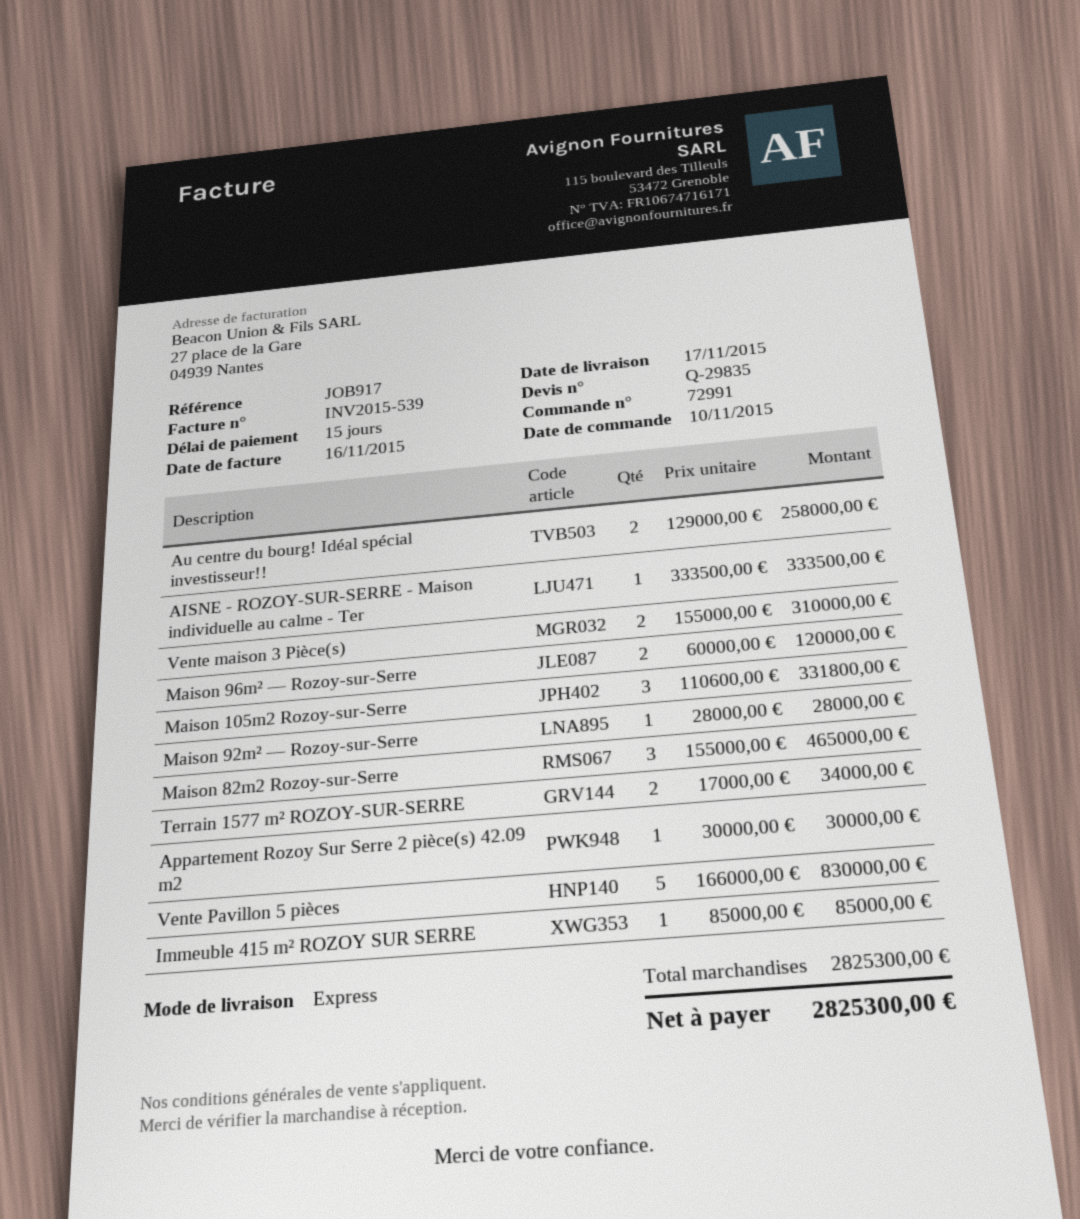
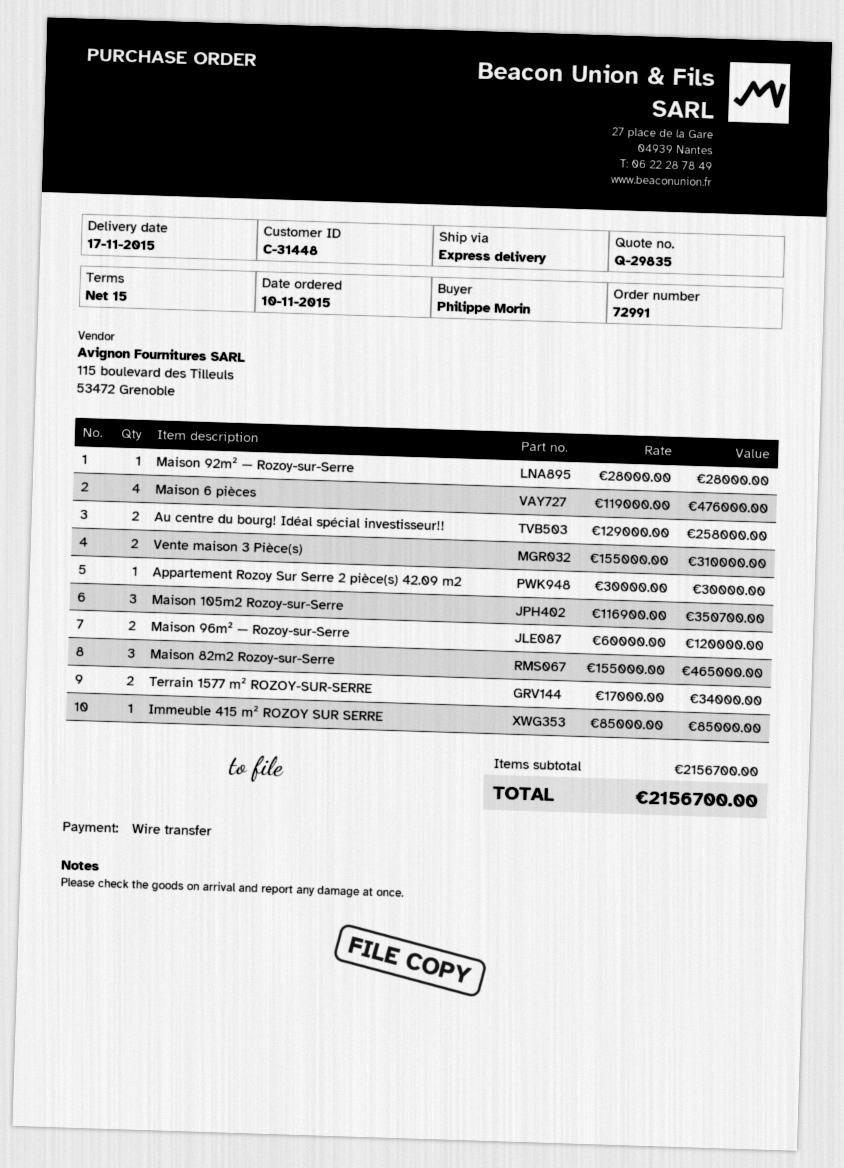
AISNE - ROZOY-SUR-SERRE - Maison individuelle au calme - Ter: 1 x 333500.00 = 333500.00 -> none
Maison 105m2 Rozoy-sur-Serre: 3 x 110600.00 = 331800.00 -> 3 x 116900.00 = 350700.00
Vente Pavillon 5 pièces: 5 x 166000.00 = 830000.00 -> none
Maison 6 pièces: none -> 4 x 119000.00 = 476000.00
subtotal: 2825300.00 -> 2156700.00
total: 2825300.00 -> 2156700.00

